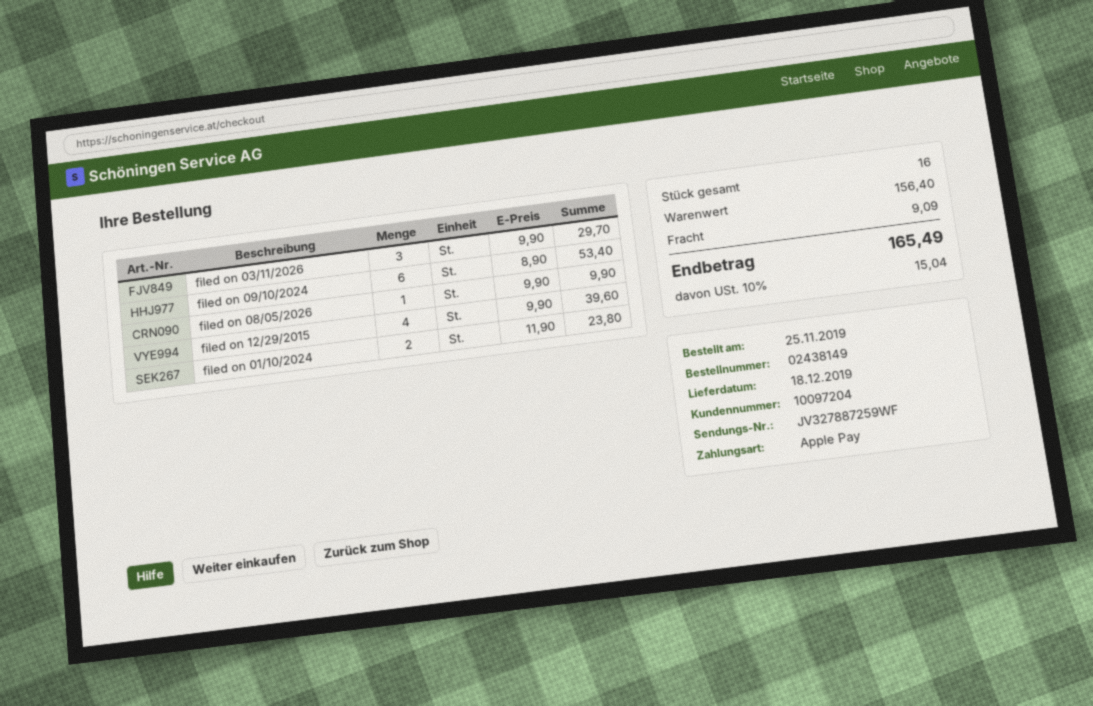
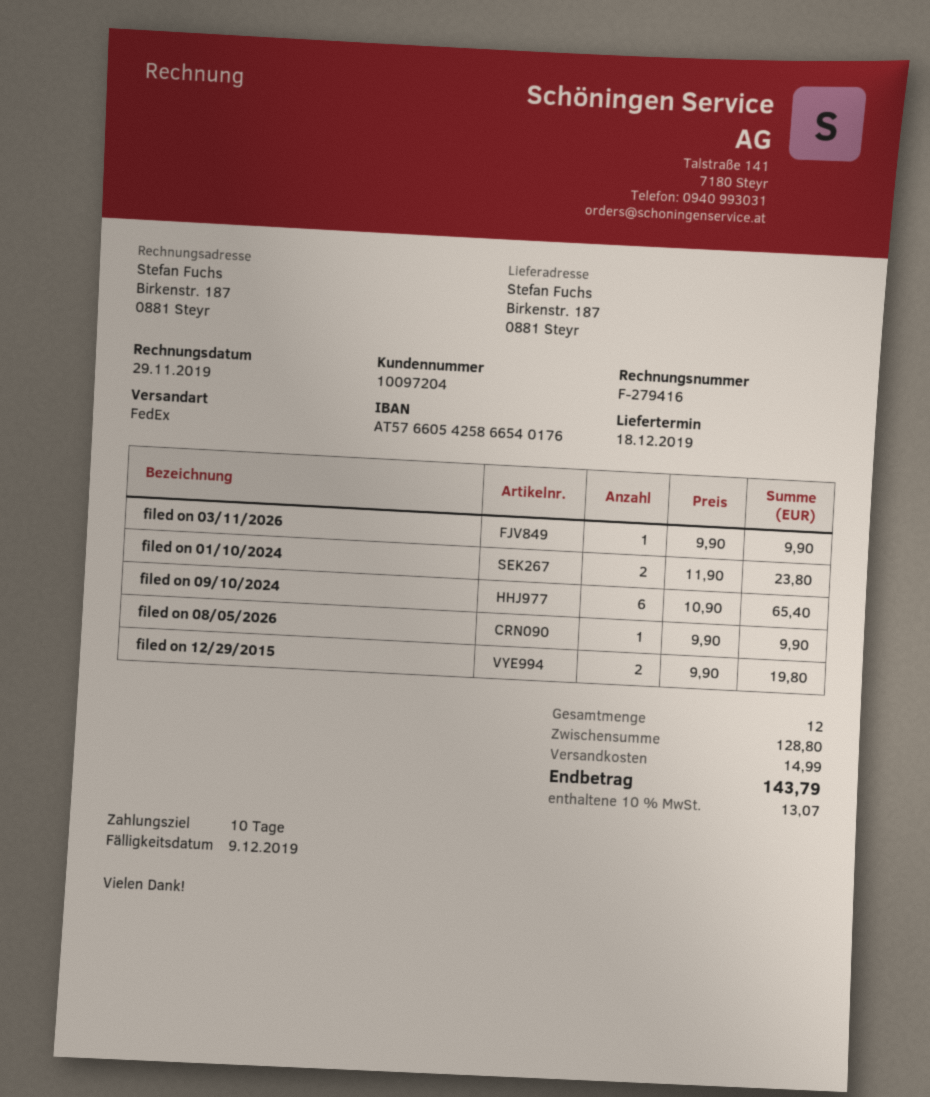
filed on 03/11/2026: 3 x 9.90 = 29.70 -> 1 x 9.90 = 9.90
filed on 09/10/2024: 6 x 8.90 = 53.40 -> 6 x 10.90 = 65.40
filed on 12/29/2015: 4 x 9.90 = 39.60 -> 2 x 9.90 = 19.80
total quantity: 16 -> 12
subtotal: 156.40 -> 128.80
shipping: 9.09 -> 14.99
tax: 10% = 15.04 -> 10% = 13.07
total: 165.49 -> 143.79

